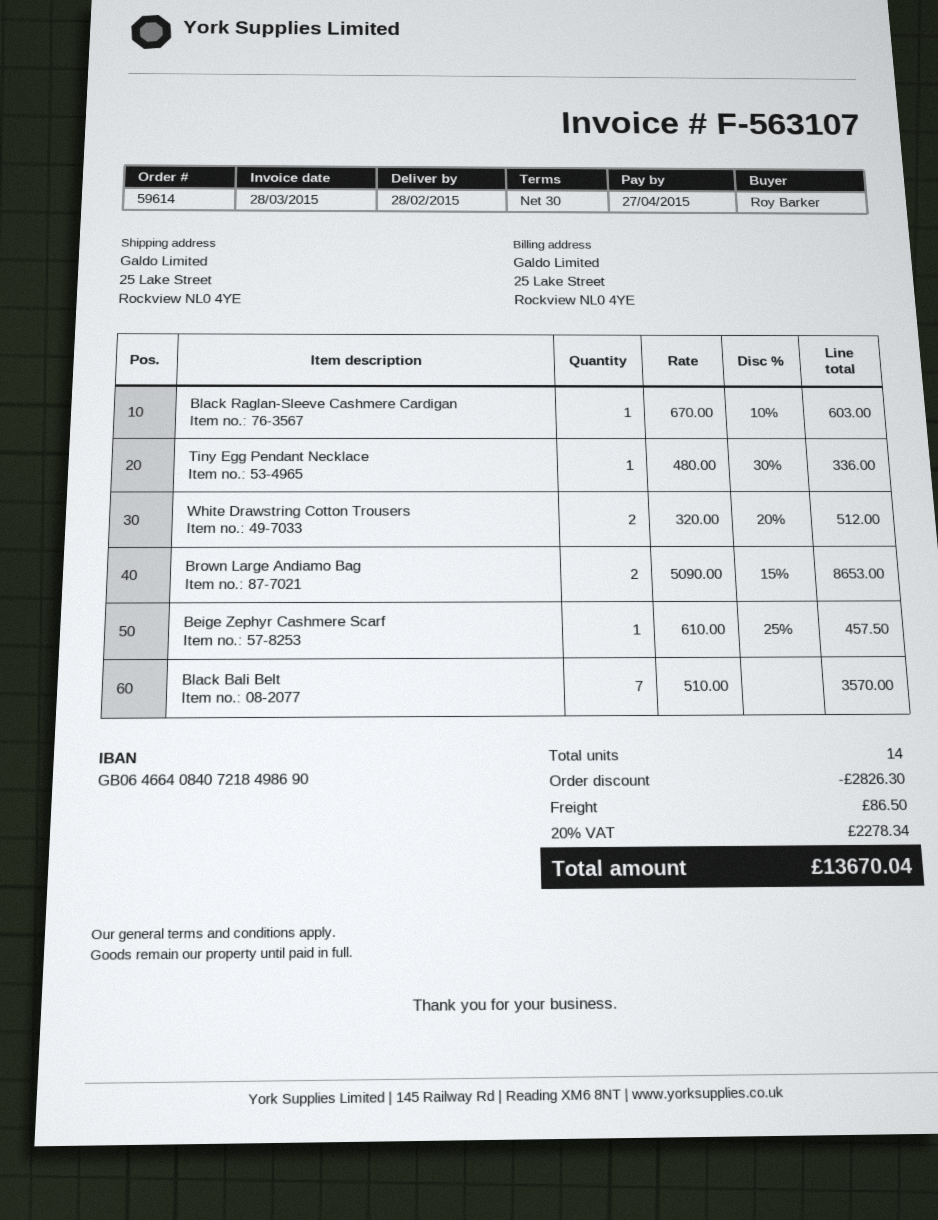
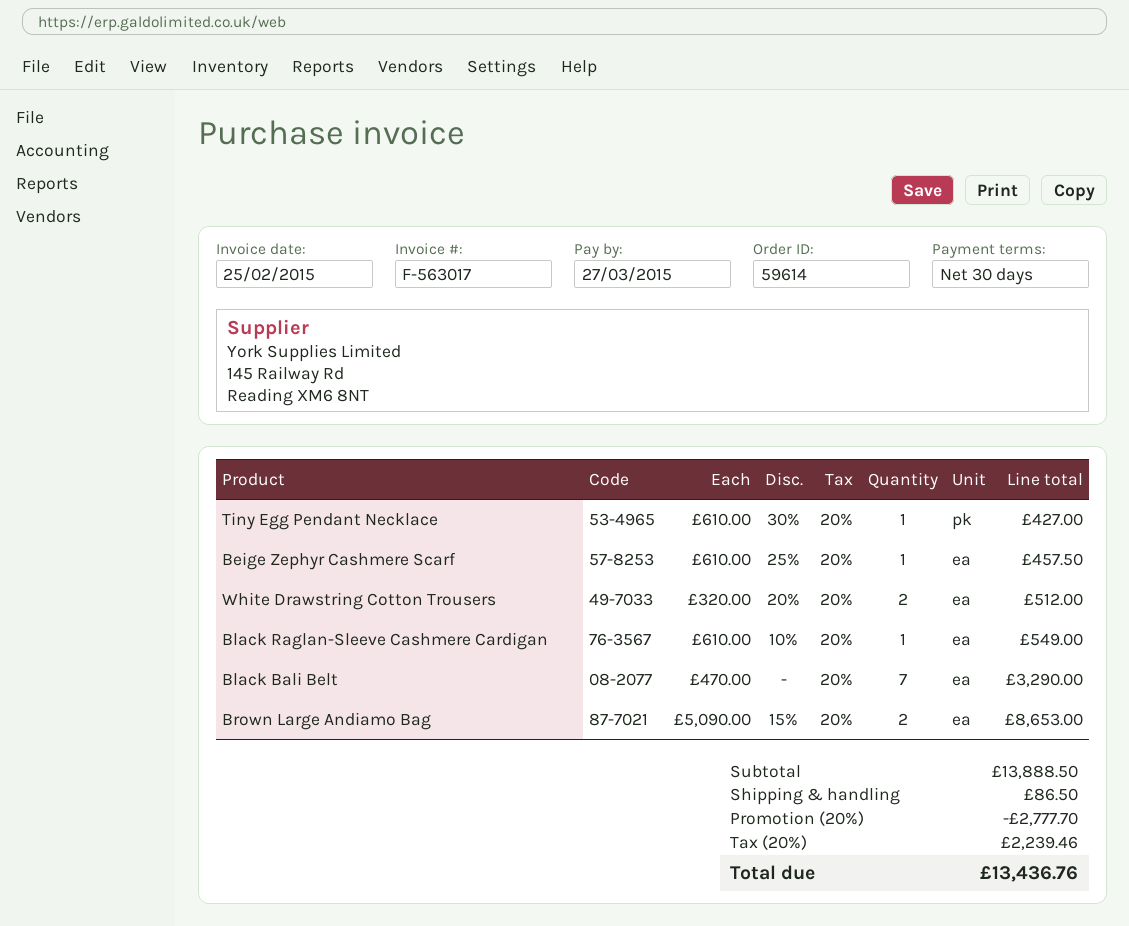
invoice number: F-563107 -> F-563017
invoice date: 2015-03-28 -> 2015-02-25
due date: 2015-04-27 -> 2015-03-27
Black Raglan-Sleeve Cashmere Cardigan: 1 x 670.00 - 10% = 603.00 -> 1 x 610.00 - 10% = 549.00
Tiny Egg Pendant Necklace: 1 x 480.00 - 30% = 336.00 -> 1 x 610.00 - 30% = 427.00
Black Bali Belt: 7 x 510.00 = 3570.00 -> 7 x 470.00 = 3290.00
discount: 2826.30 -> 2777.70
tax: 20% = 2278.34 -> 20% = 2239.46
total: 13670.04 -> 13436.76

